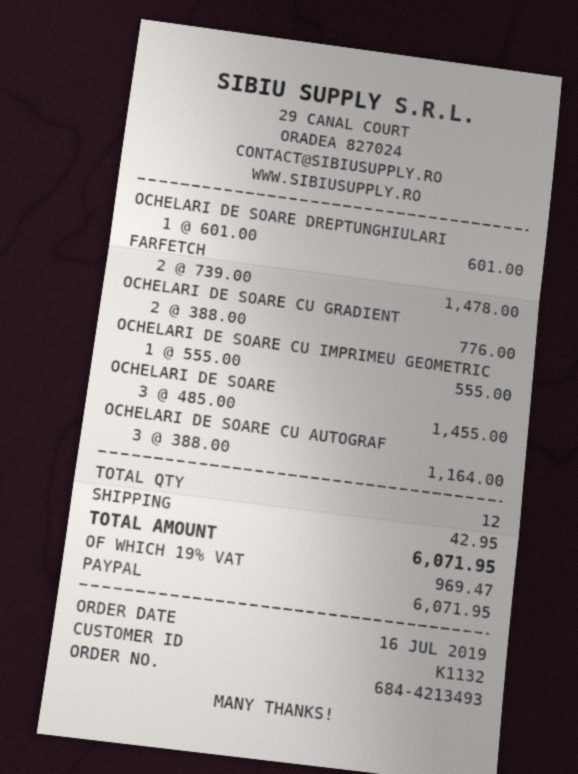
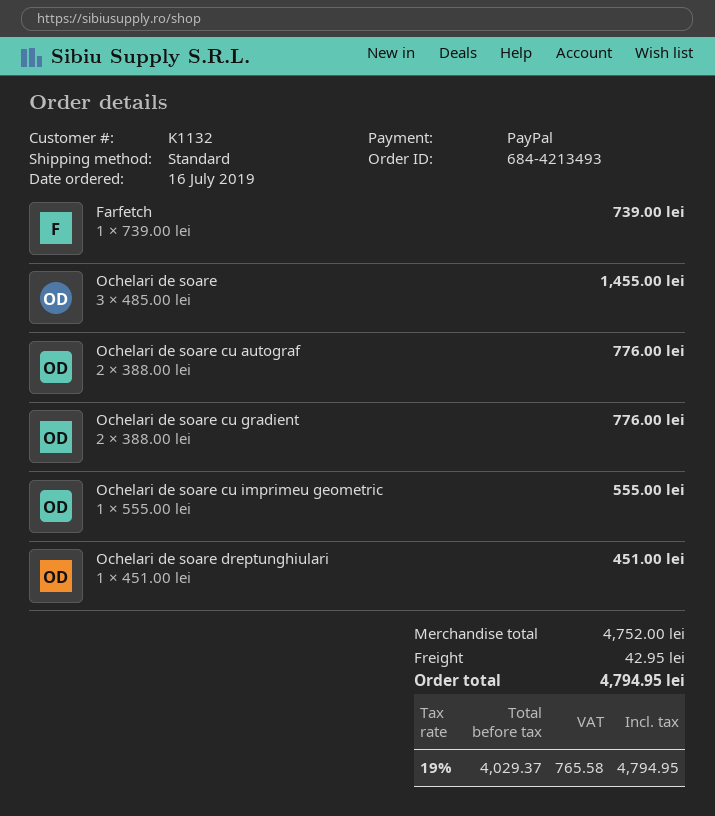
OCHELARI DE SOARE DREPTUNGHIULARI: 1 x 601.00 = 601.00 -> 1 x 451.00 = 451.00
FARFETCH: 2 x 739.00 = 1478.00 -> 1 x 739.00 = 739.00
OCHELARI DE SOARE CU AUTOGRAF: 3 x 388.00 = 1164.00 -> 2 x 388.00 = 776.00
tax: 19% = 969.47 -> 19% = 765.58
total: 6071.95 -> 4794.95

